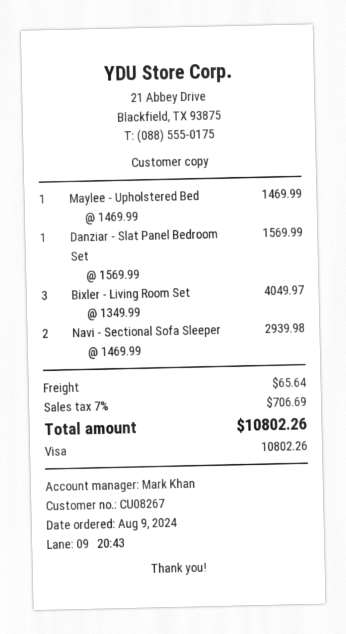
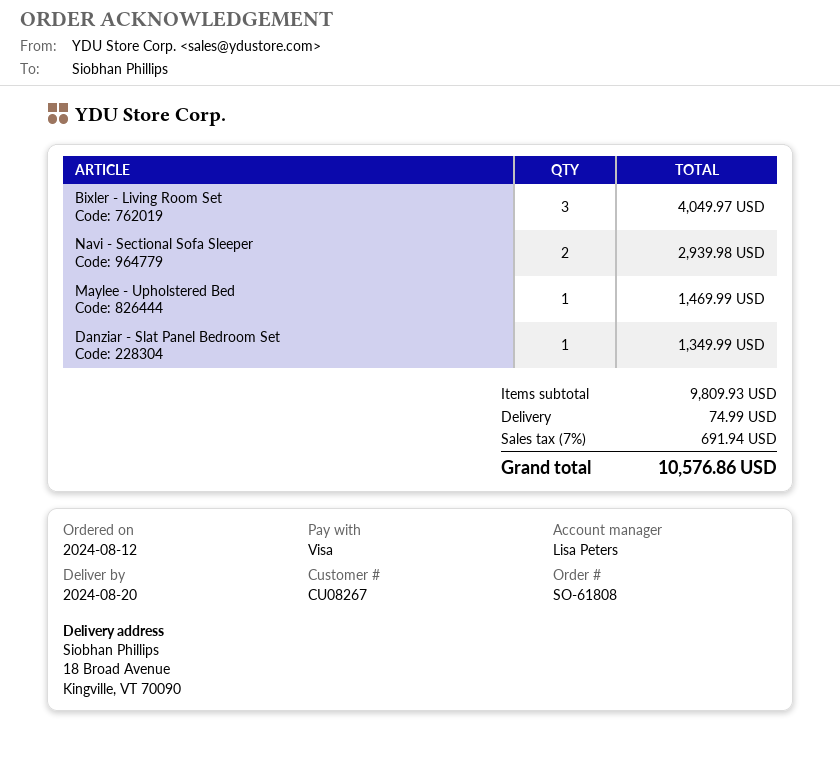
order date: 2024-08-09 -> 2024-08-12
sales rep: Mark Khan -> Lisa Peters
Danziar - Slat Panel Bedroom Set: 1 for 1569.99 -> 1 for 1349.99
shipping: 65.64 -> 74.99
tax: 7% = 706.69 -> 7% = 691.94
total: 10802.26 -> 10576.86

